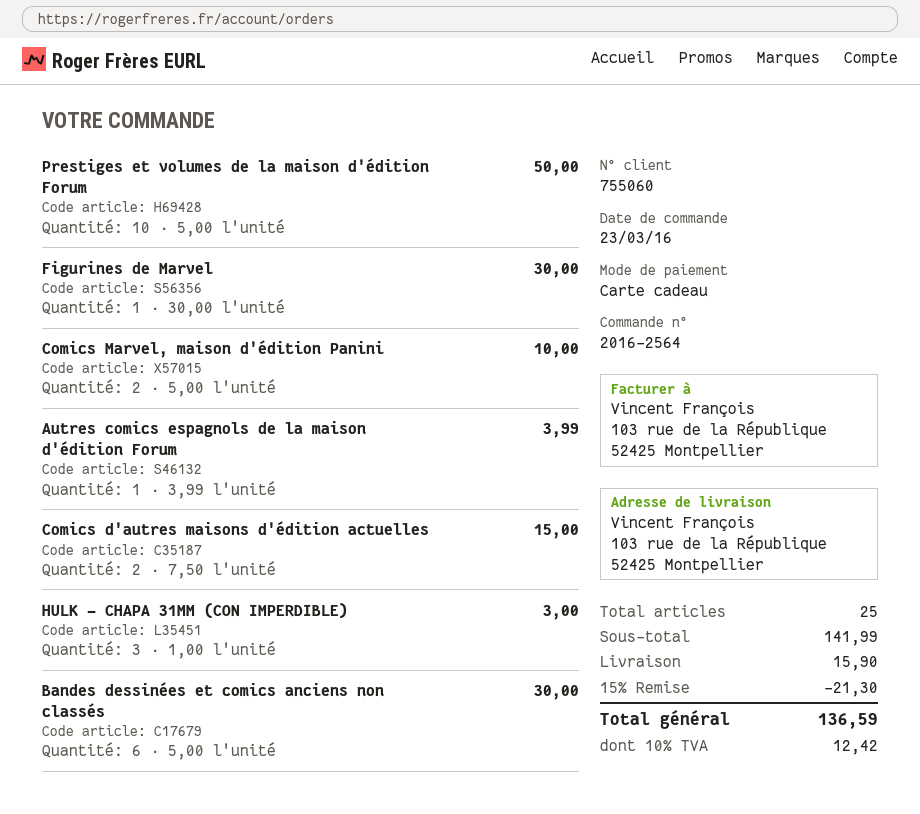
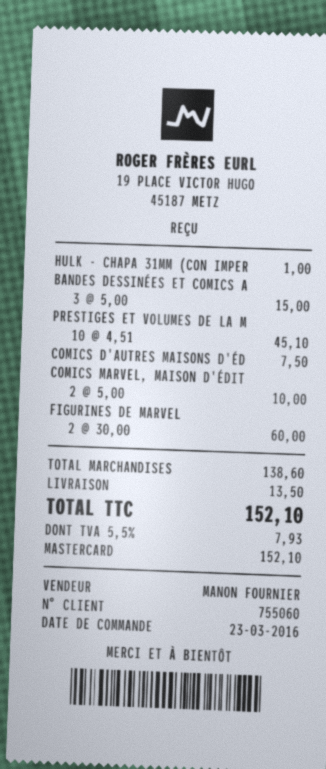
payment method: gift card -> Mastercard
Prestiges et volumes de la maison d'édition Forum: 10 x 5.00 = 50.00 -> 10 x 4.51 = 45.10
Figurines de Marvel: 1 x 30.00 = 30.00 -> 2 x 30.00 = 60.00
Autres comics espagnols de la maison d'édition Forum: 1 x 3.99 = 3.99 -> none
Comics d'autres maisons d'édition actuelles: 2 x 7.50 = 15.00 -> 1 x 7.50 = 7.50
HULK - CHAPA 31MM (CON IMPERDIBLE): 3 x 1.00 = 3.00 -> 1 x 1.00 = 1.00
Bandes dessinées et comics anciens non classés: 6 x 5.00 = 30.00 -> 3 x 5.00 = 15.00
subtotal: 141.99 -> 138.60
discount: 15% = 21.30 -> none
shipping: 15.90 -> 13.50
tax: 10% = 12.42 -> 5.5% = 7.93
total: 136.59 -> 152.10

